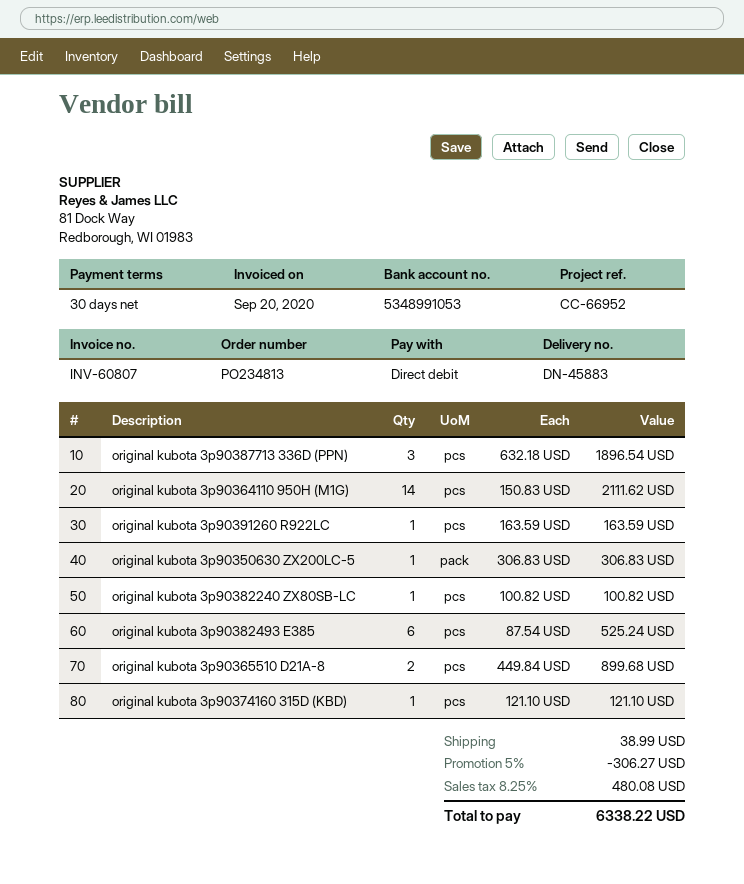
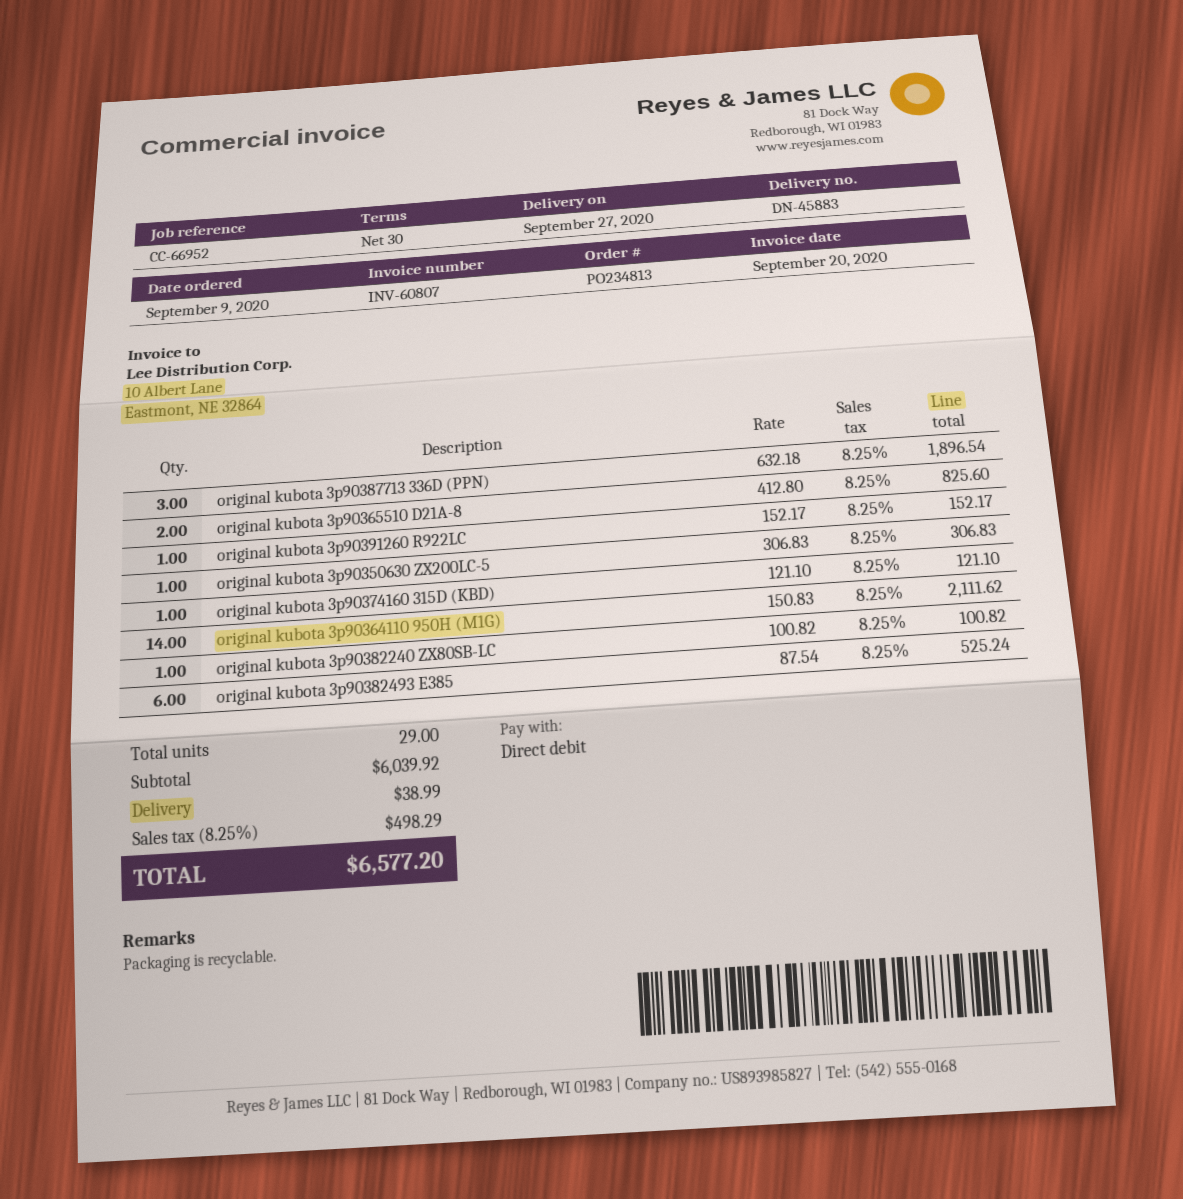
original kubota 3p90391260 R922LC: 1 x 163.59 = 163.59 -> 1 x 152.17 = 152.17
original kubota 3p90365510 D21A-8: 2 x 449.84 = 899.68 -> 2 x 412.80 = 825.60
discount: 5% = 306.27 -> none
tax: 8.25% = 480.08 -> 8.25% = 498.29
total: 6338.22 -> 6577.20

